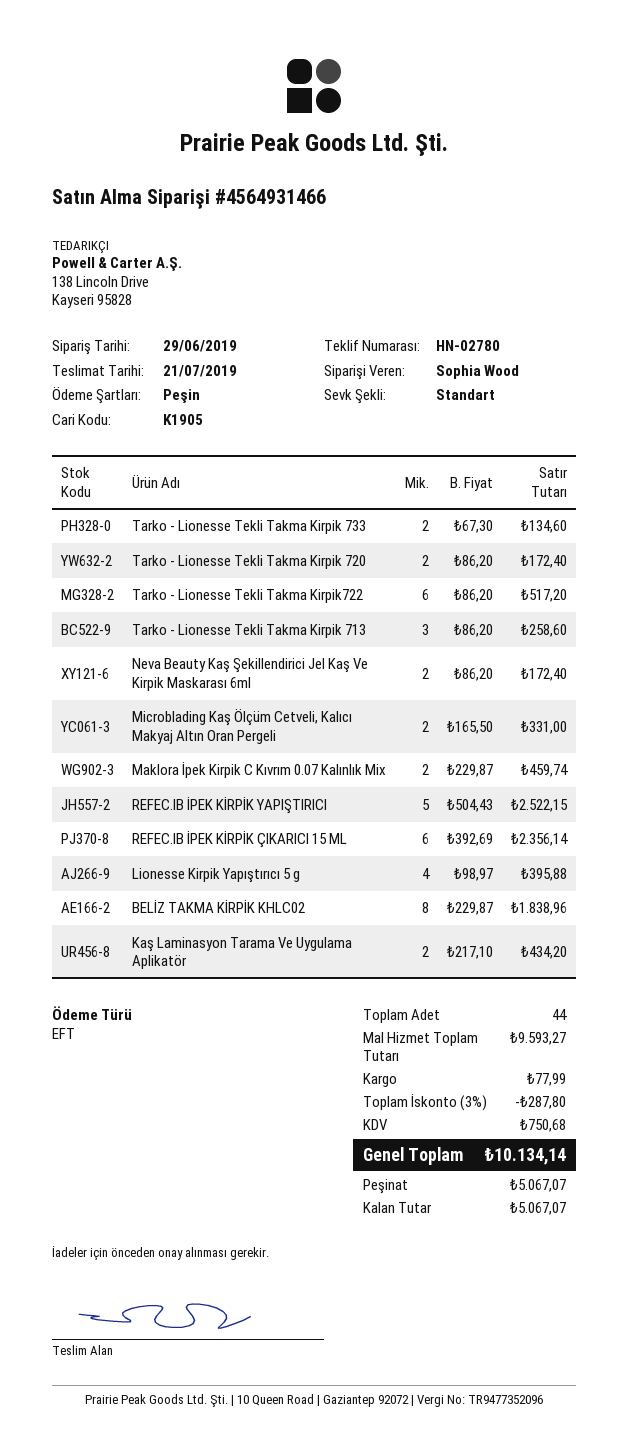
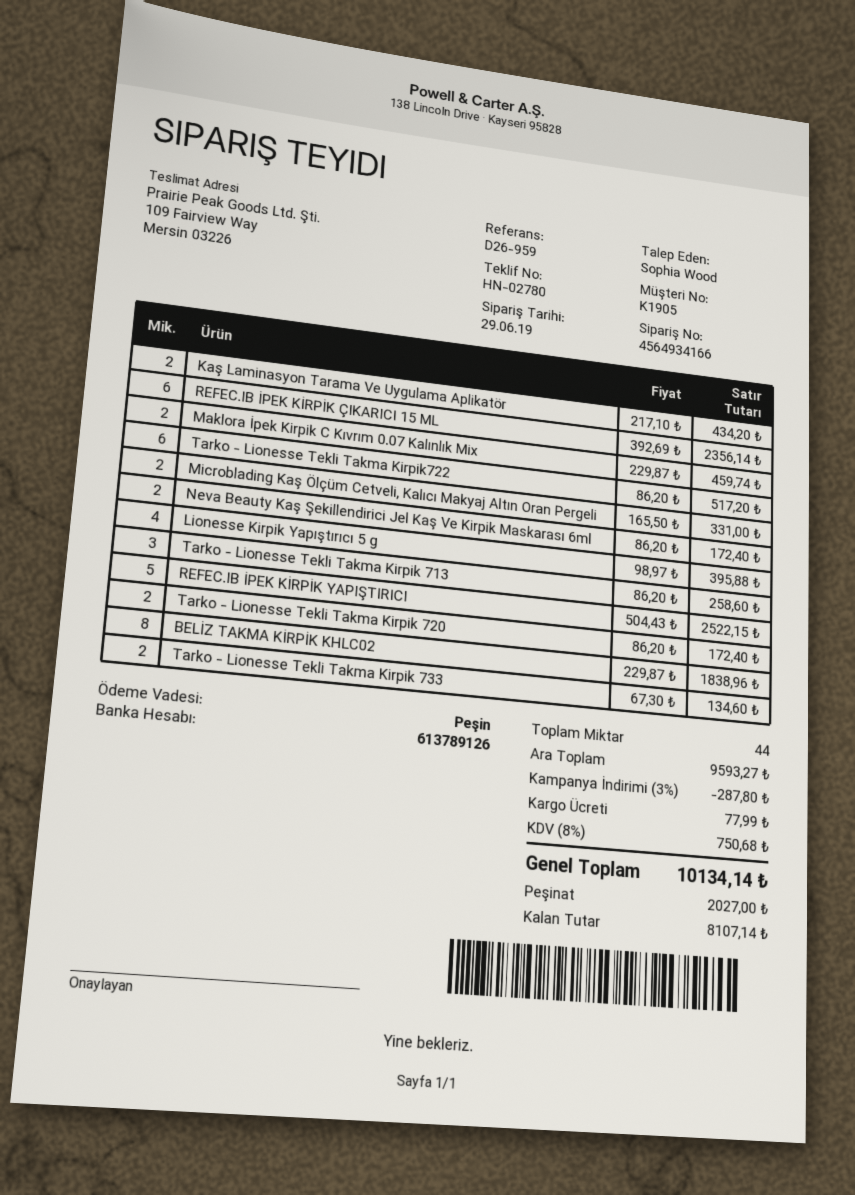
order number: 4564931466 -> 4564934166
deposit: 5067.07 -> 2027.00
balance: 5067.07 -> 8107.14

